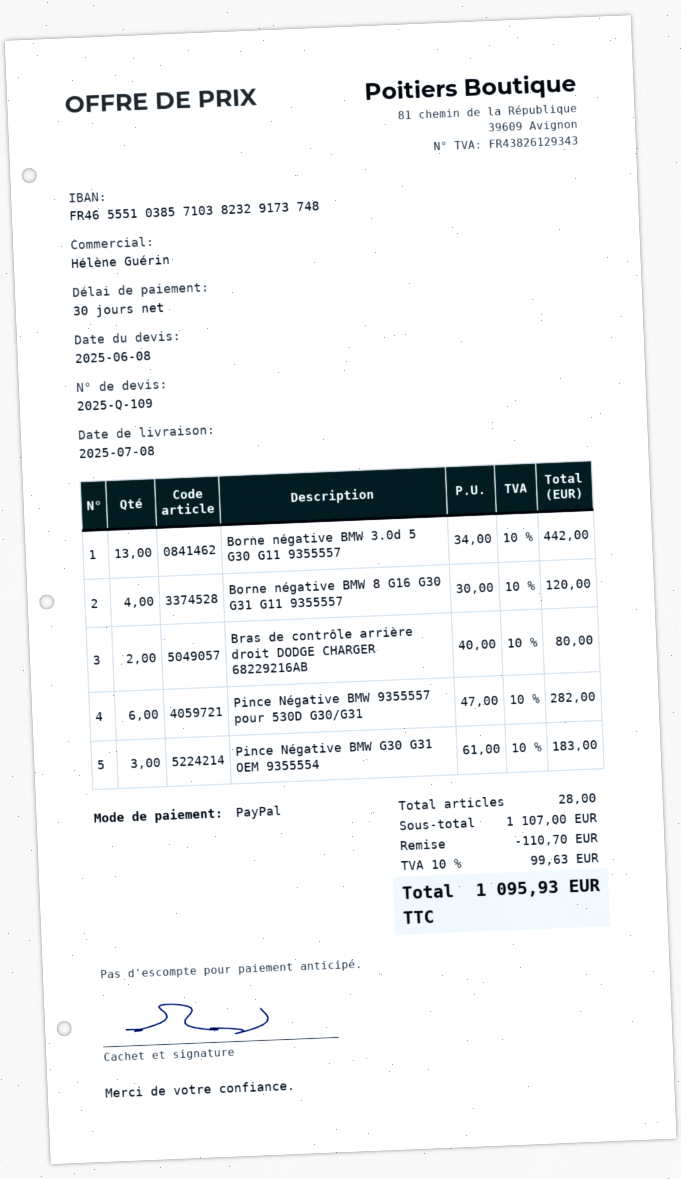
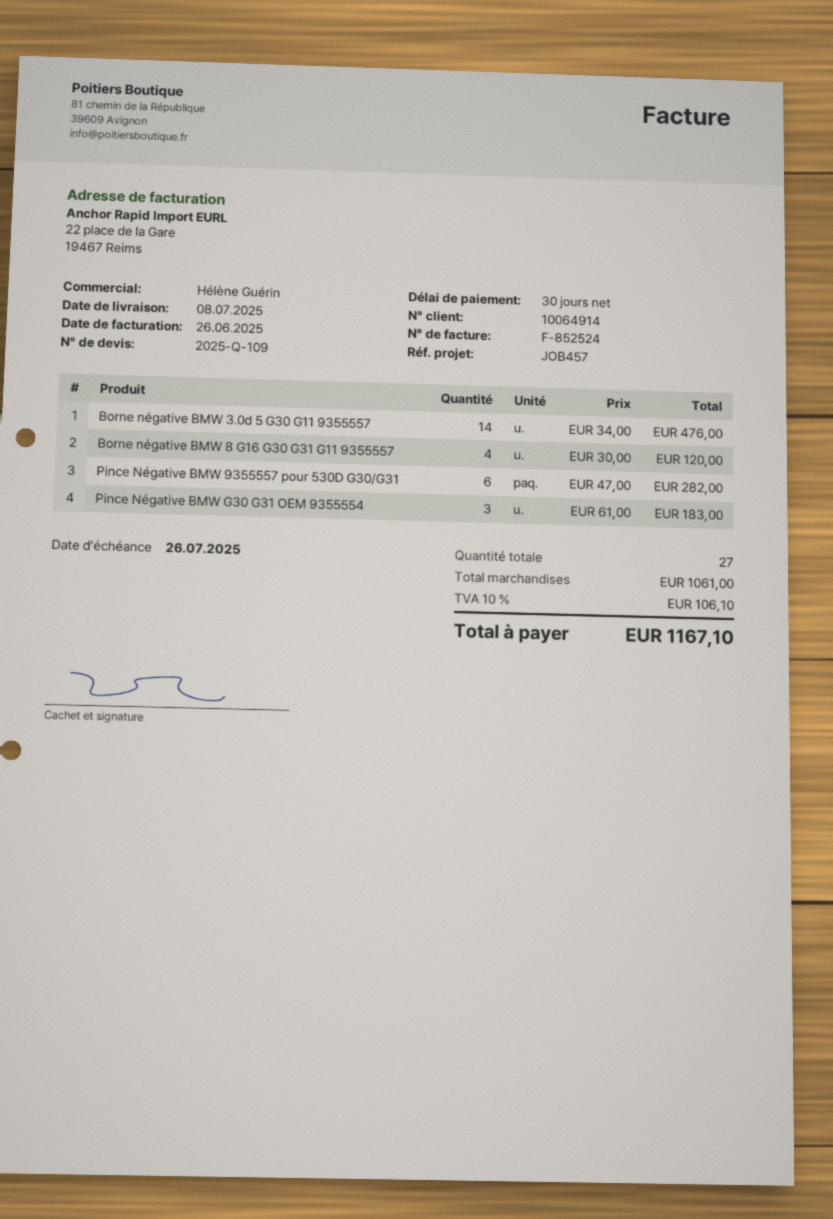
Borne négative BMW 3.0d 5 G30 G11 9355557: 13 x 34.00 = 442.00 -> 14 x 34.00 = 476.00
Bras de contrôle arrière droit DODGE CHARGER 68229216AB: 2 x 40.00 = 80.00 -> none
total quantity: 28 -> 27
subtotal: 1107.00 -> 1061.00
discount: 110.70 -> none
tax: 10% = 99.63 -> 10% = 106.10
total: 1095.93 -> 1167.10

